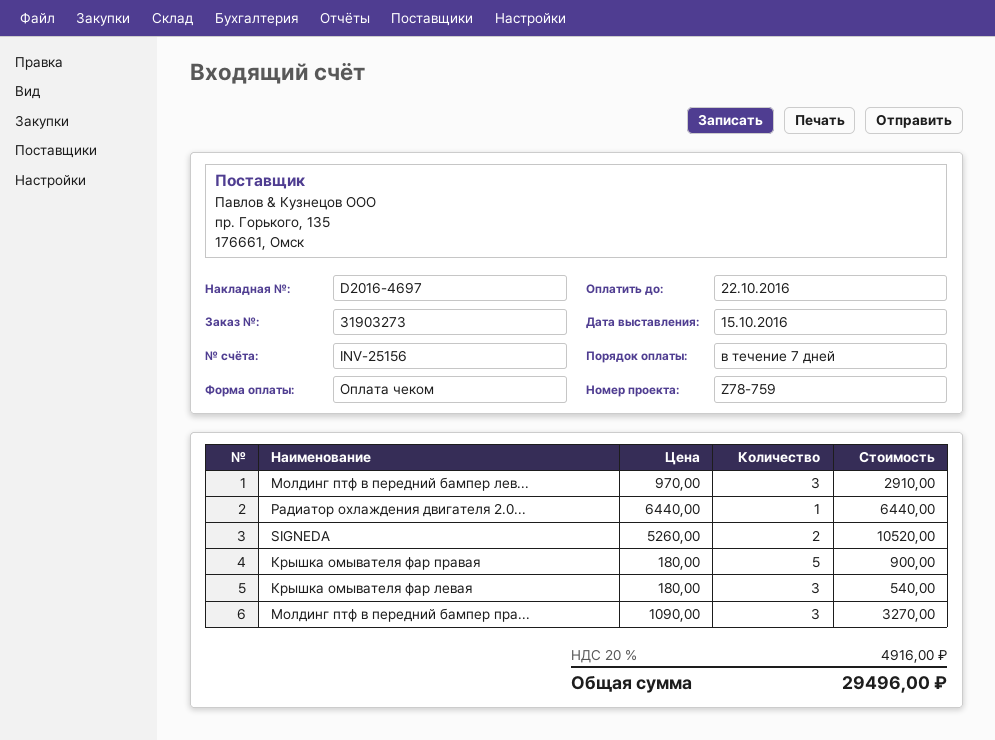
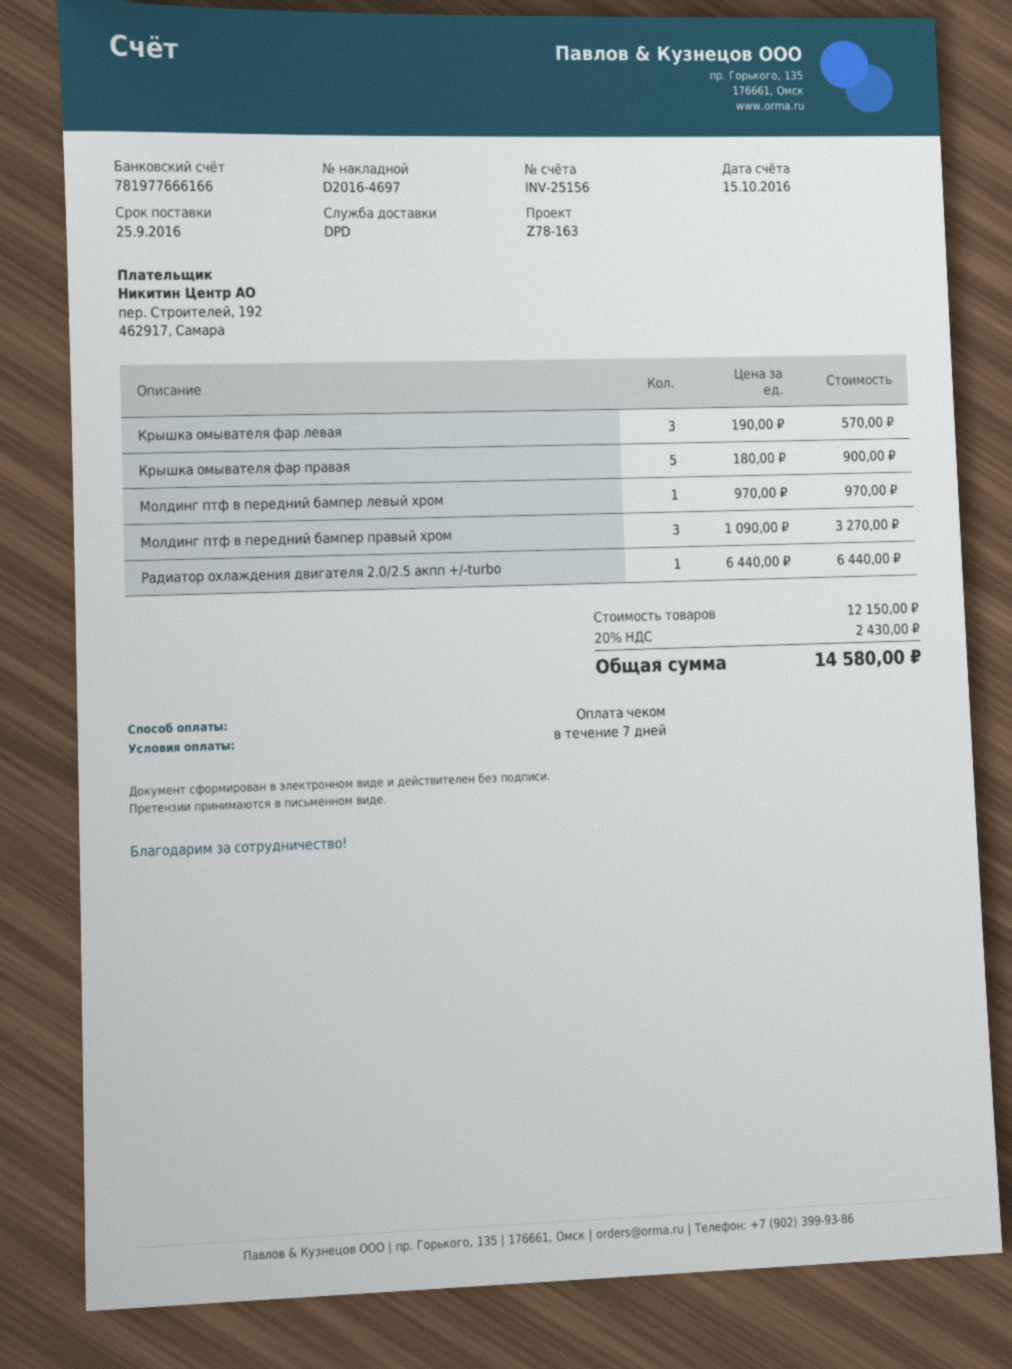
reference: Z78-759 -> Z78-163
Молдинг птф в передний бампер лев...: 3 x 970.00 = 2910.00 -> 1 x 970.00 = 970.00
SIGNEDA: 2 x 5260.00 = 10520.00 -> none
Крышка омывателя фар левая: 3 x 180.00 = 540.00 -> 3 x 190.00 = 570.00
tax: 20% = 4916.00 -> 20% = 2430.00
total: 29496.00 -> 14580.00

